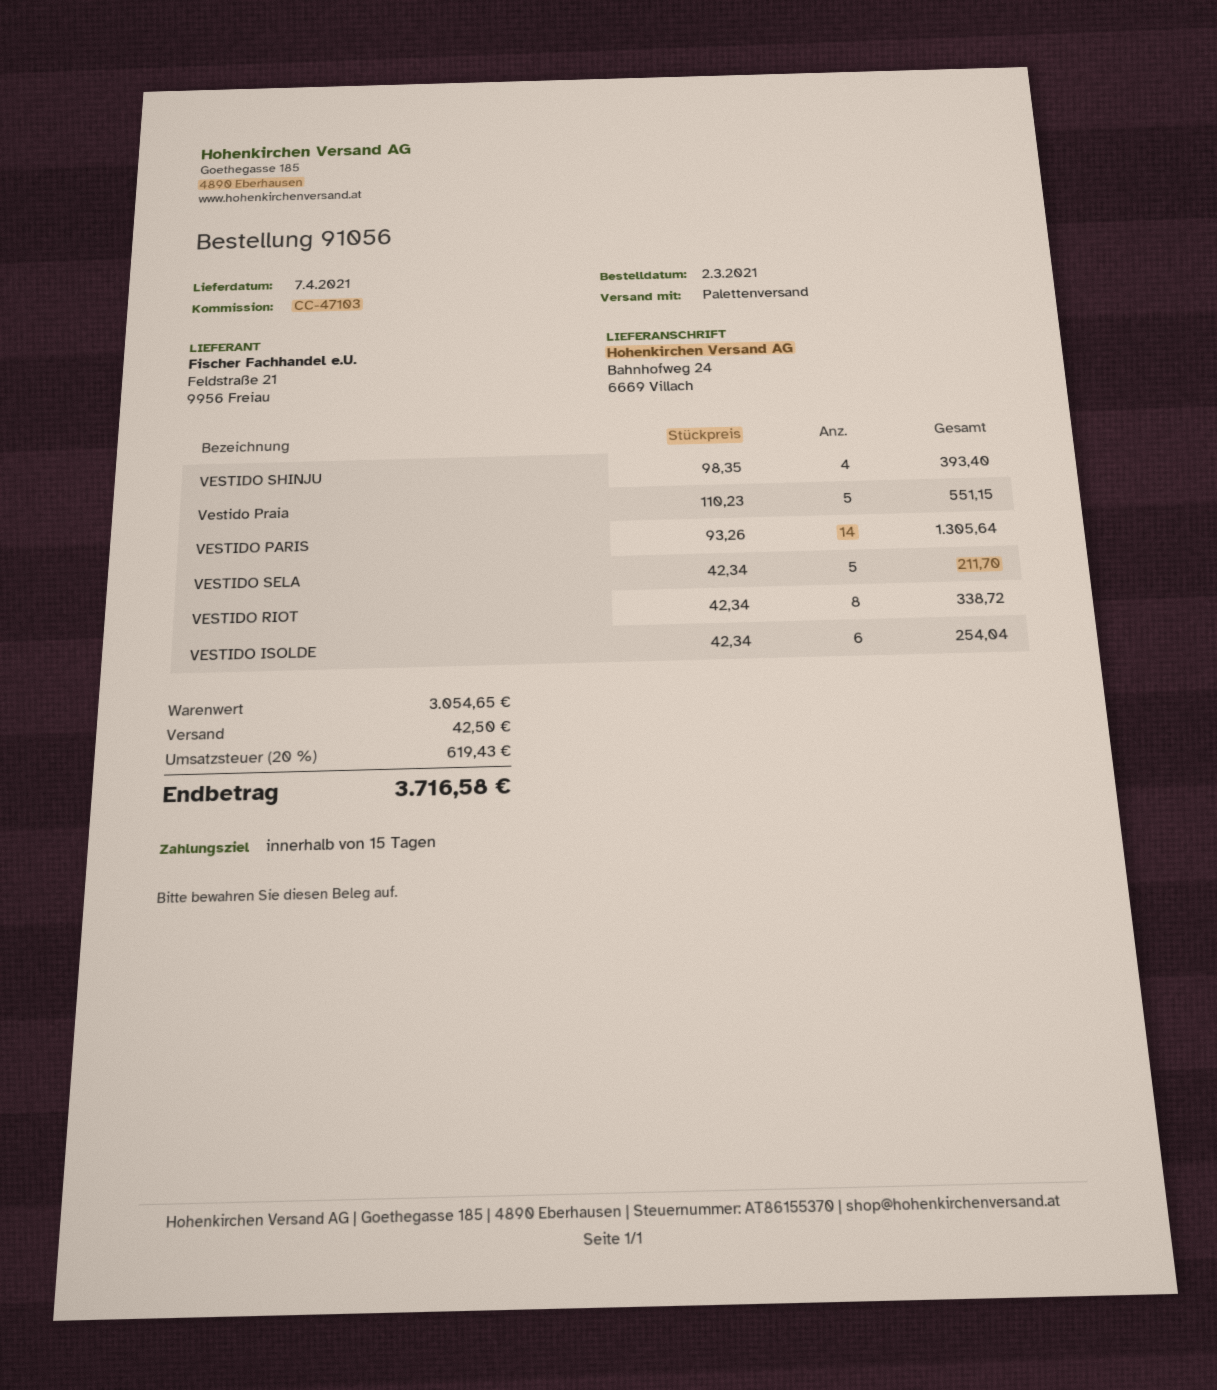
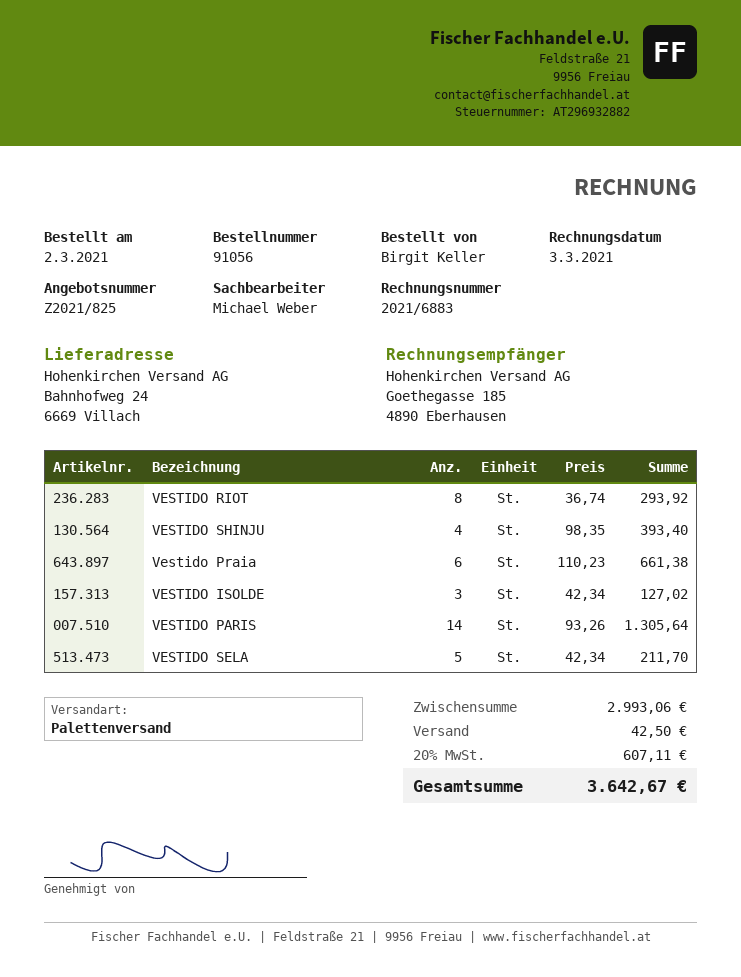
Vestido Praia: 5 x 110.23 = 551.15 -> 6 x 110.23 = 661.38
VESTIDO RIOT: 8 x 42.34 = 338.72 -> 8 x 36.74 = 293.92
VESTIDO ISOLDE: 6 x 42.34 = 254.04 -> 3 x 42.34 = 127.02
subtotal: 3054.65 -> 2993.06
tax: 20% = 619.43 -> 20% = 607.11
total: 3716.58 -> 3642.67

